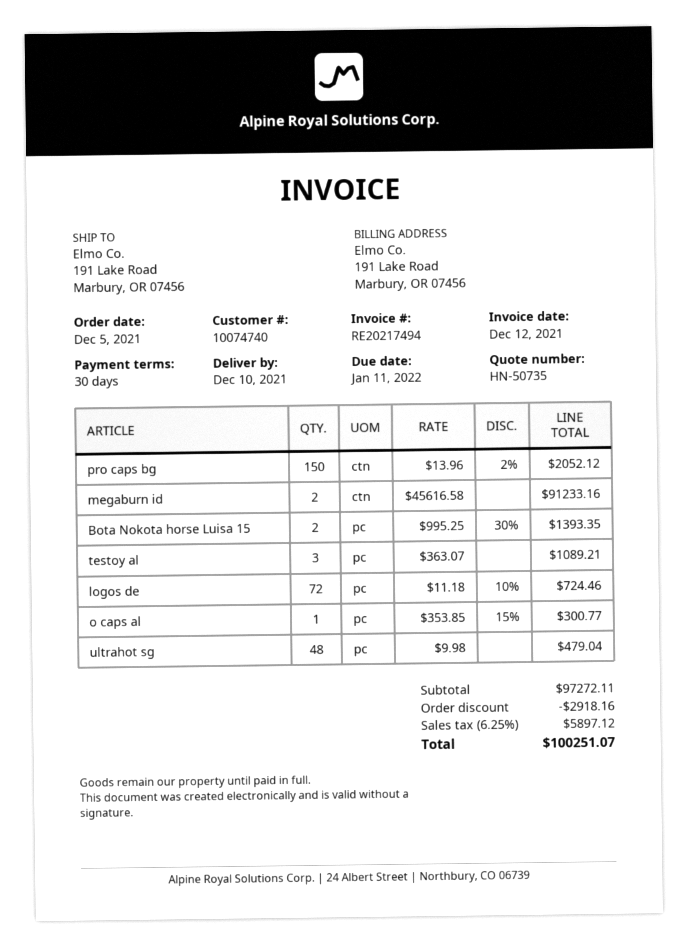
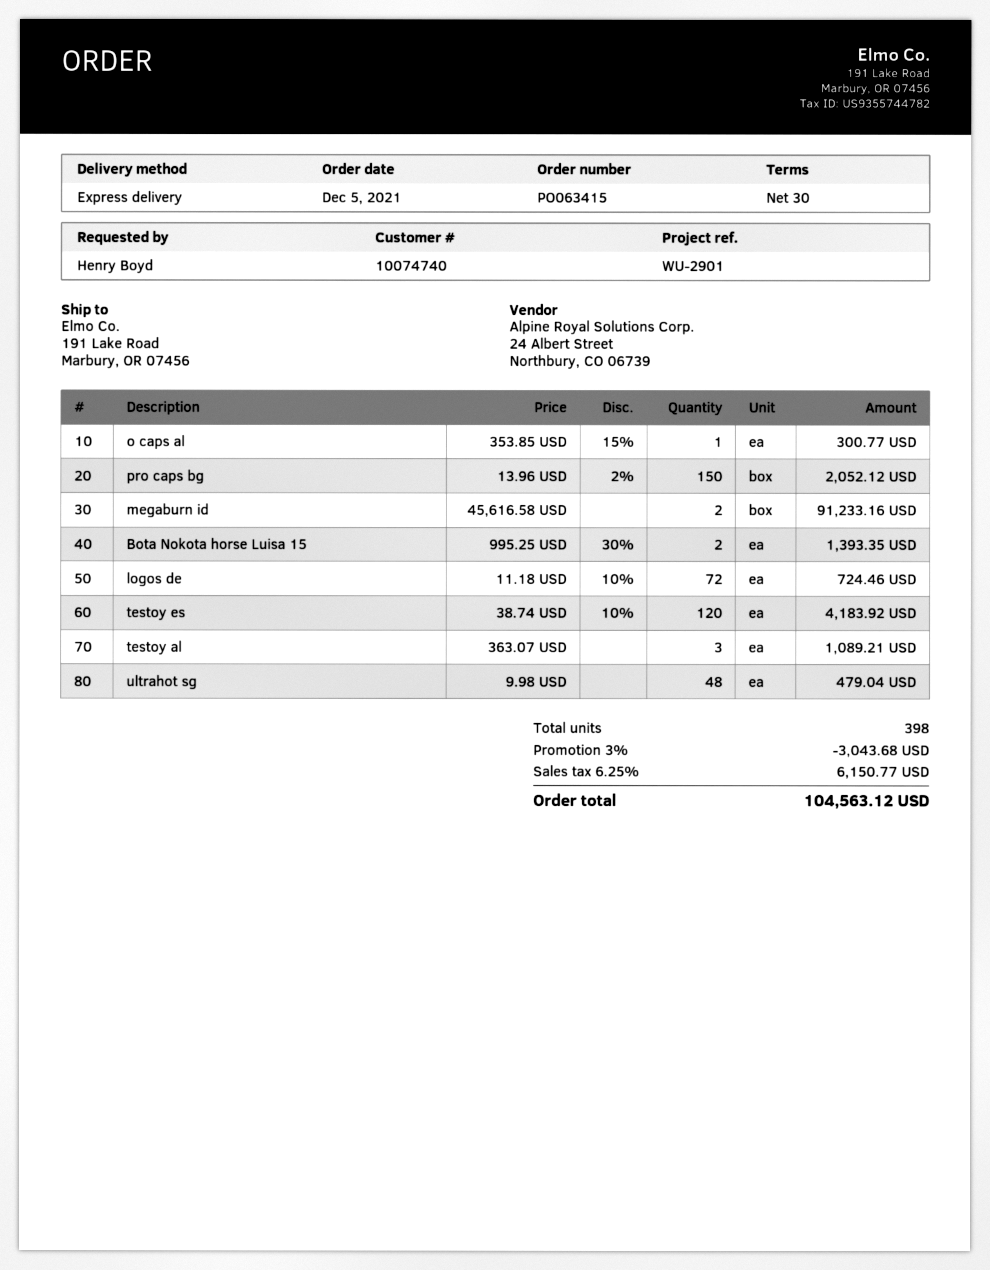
testoy es: none -> 120 x 38.74 - 10% = 4183.92
discount: 2918.16 -> 3043.68
tax: 6.25% = 5897.12 -> 6.25% = 6150.77
total: 100251.07 -> 104563.12

